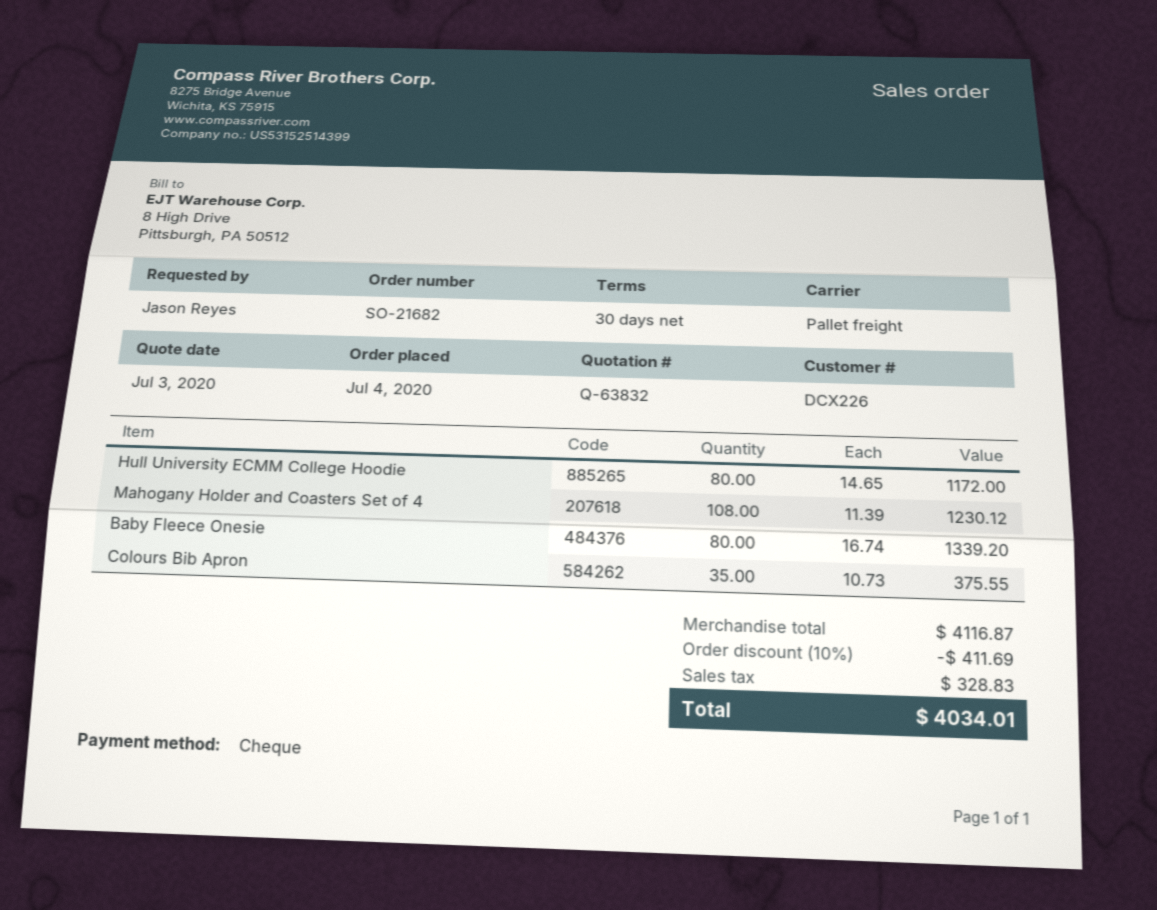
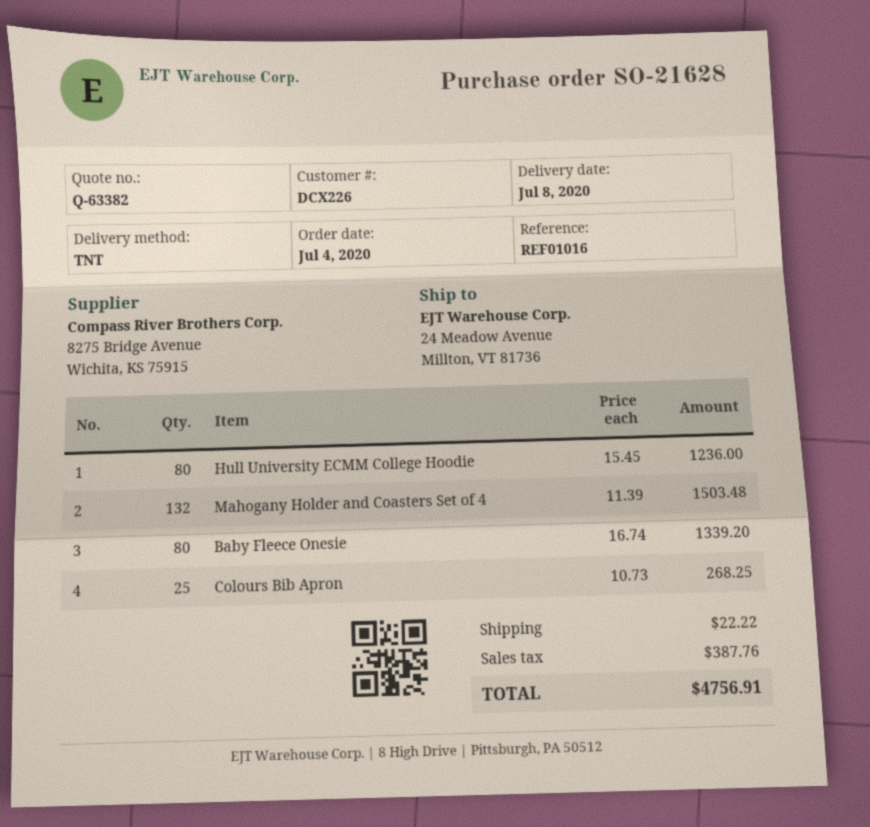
quote number: Q-63832 -> Q-63382
order number: SO-21682 -> SO-21628
shipping method: pallet freight -> TNT
Hull University ECMM College Hoodie: 80 x 14.65 = 1172.00 -> 80 x 15.45 = 1236.00
Mahogany Holder and Coasters Set of 4: 108 x 11.39 = 1230.12 -> 132 x 11.39 = 1503.48
Colours Bib Apron: 35 x 10.73 = 375.55 -> 25 x 10.73 = 268.25
discount: 10% = 411.69 -> none
shipping: none -> 22.22
tax: 328.83 -> 387.76
total: 4034.01 -> 4756.91

